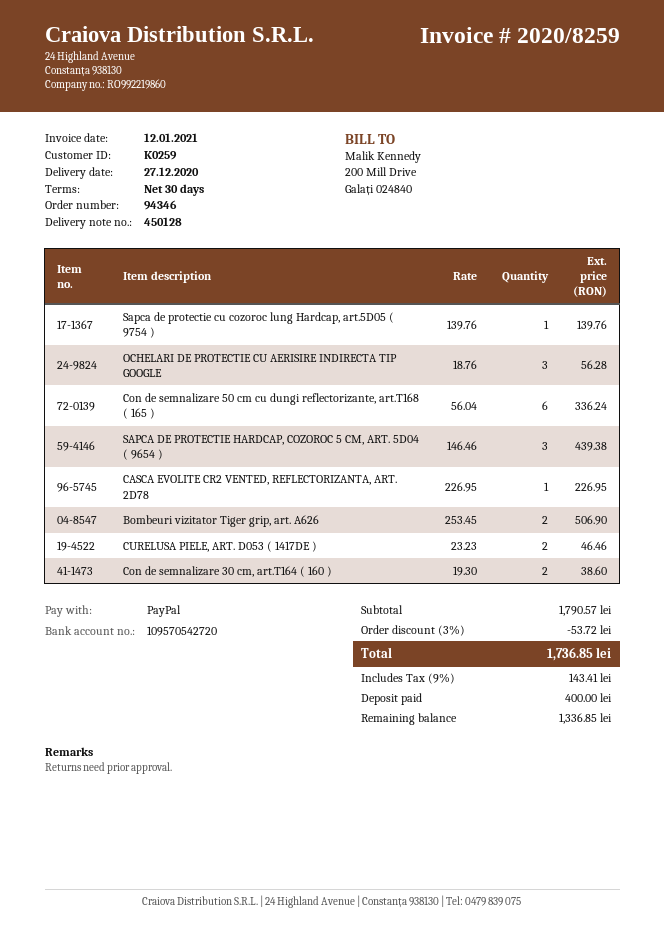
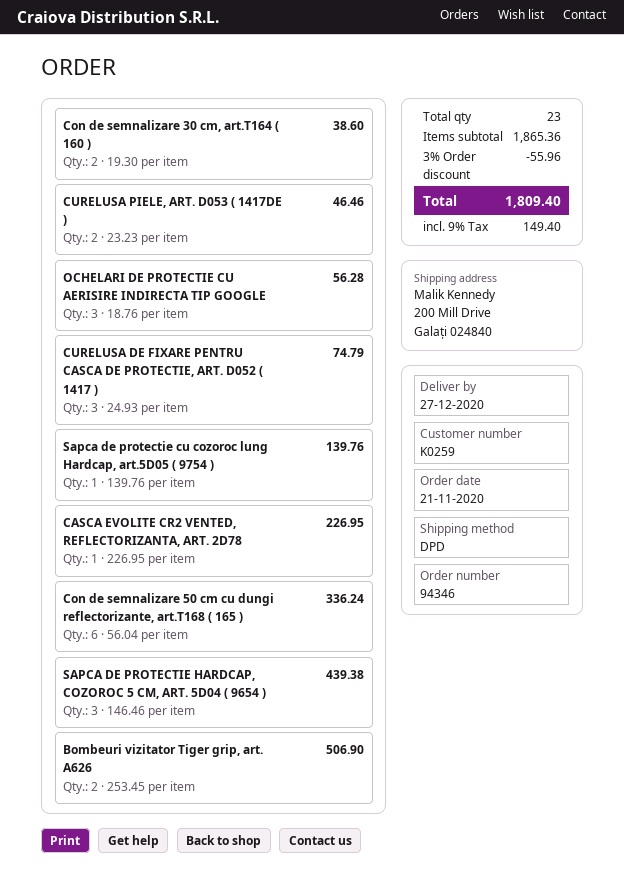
CURELUSA DE FIXARE PENTRU CASCA DE PROTECTIE, ART. D052 ( 1417 ): none -> 3 x 24.93 = 74.79
subtotal: 1790.57 -> 1865.36
discount: 3% = 53.72 -> 3% = 55.96
tax: 9% = 143.41 -> 9% = 149.40
total: 1736.85 -> 1809.40

